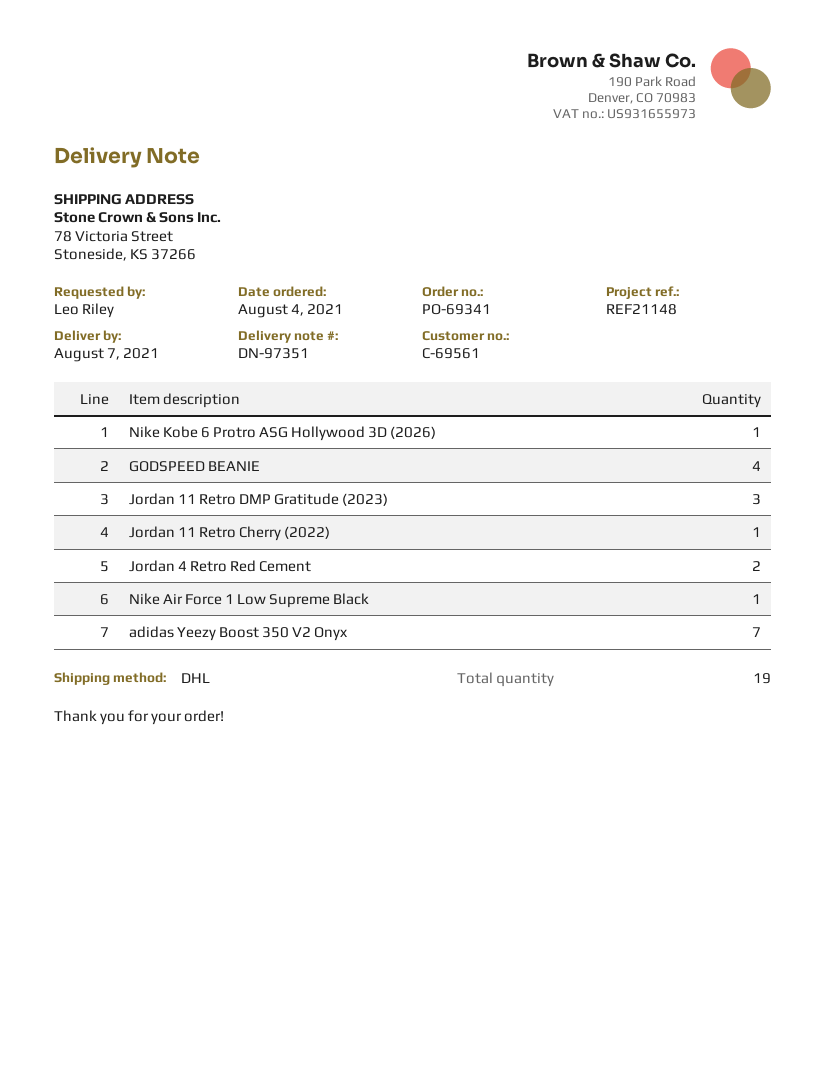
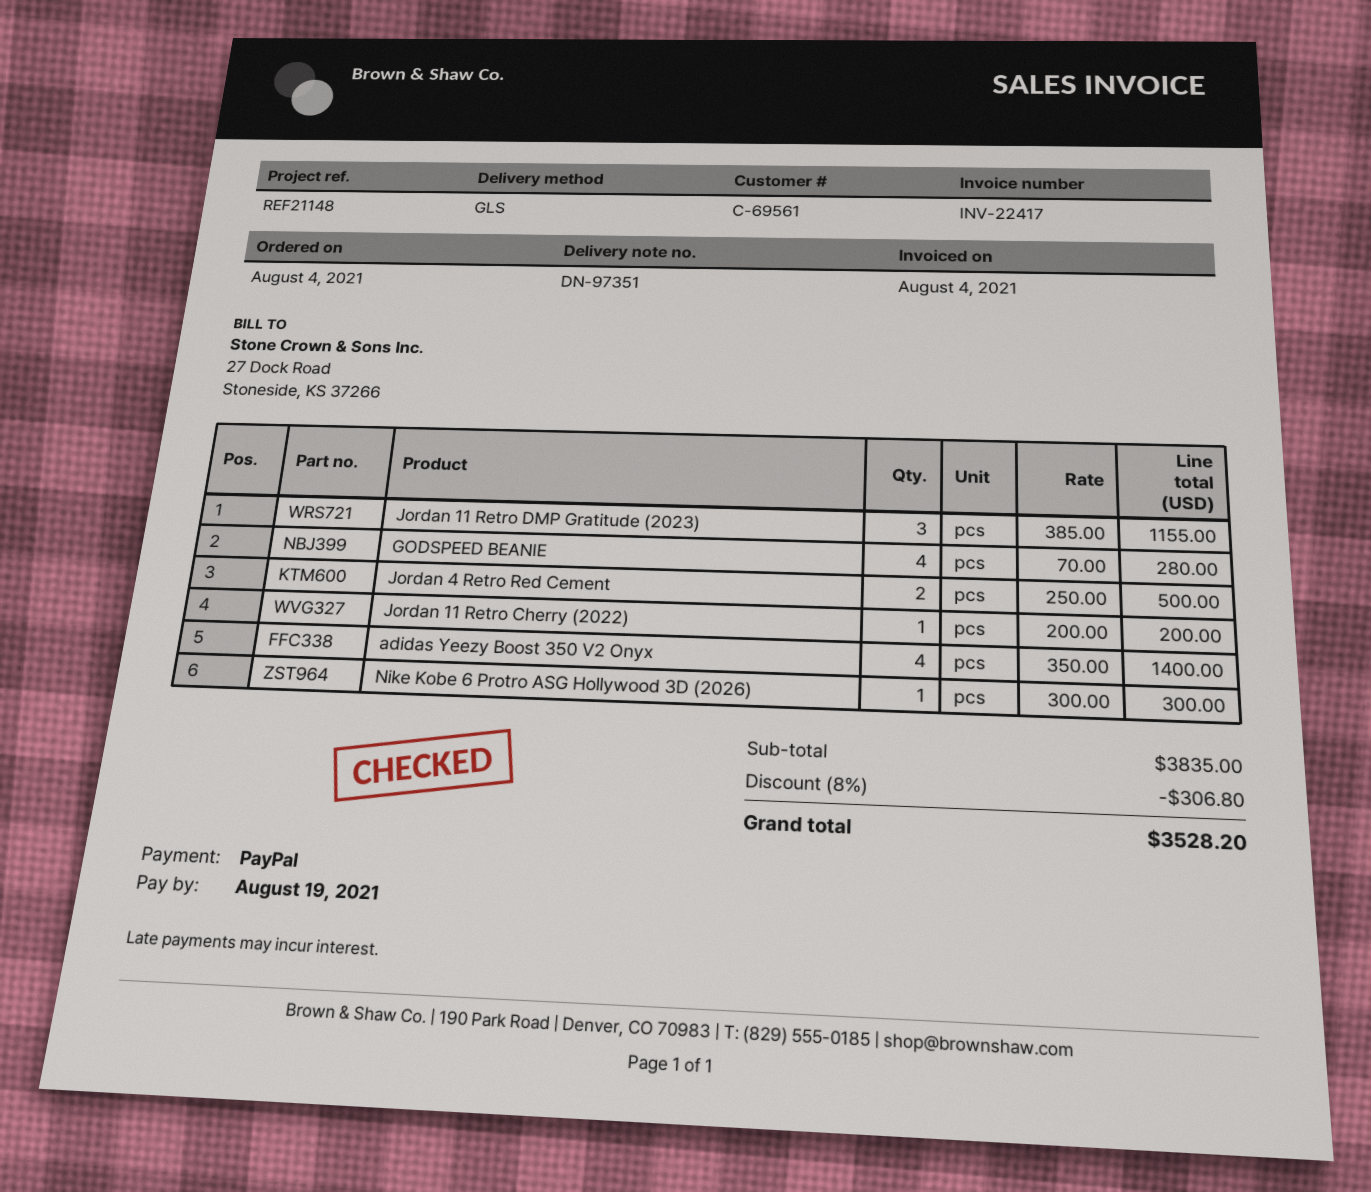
shipping method: DHL -> GLS
Nike Air Force 1 Low Supreme Black: 1 -> none
adidas Yeezy Boost 350 V2 Onyx: 7 -> 4

